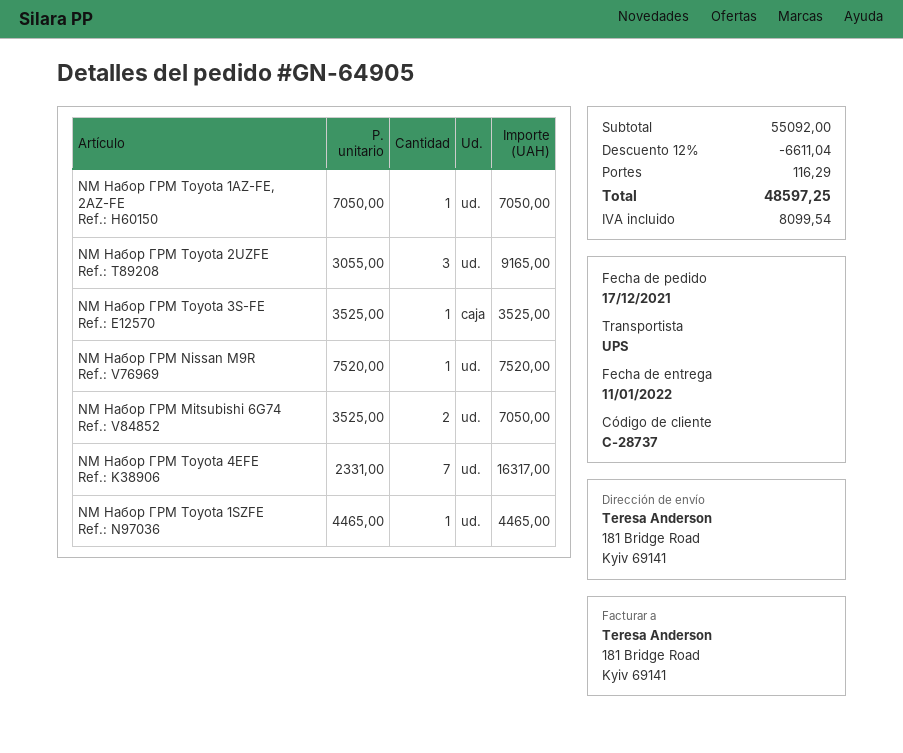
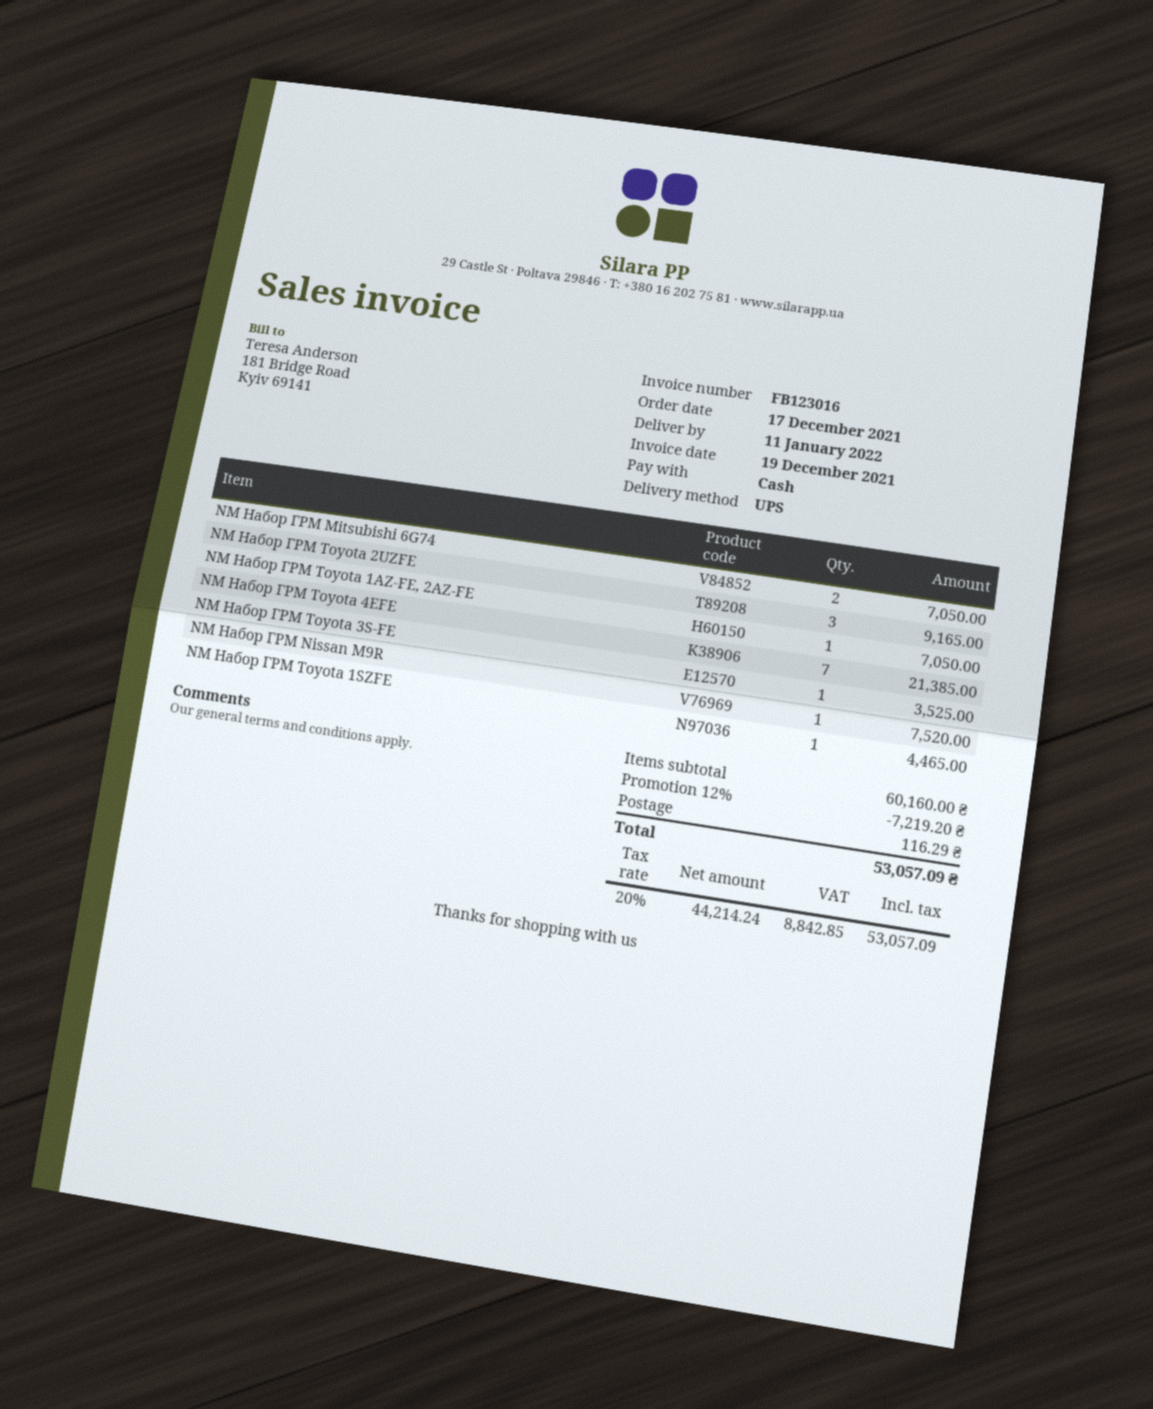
NM Набор ГРМ Toyota 4EFE: 7 for 16317.00 -> 7 for 21385.00
subtotal: 55092.00 -> 60160.00
discount: 12% = 6611.04 -> 12% = 7219.20
tax: 8099.54 -> 8842.85
total: 48597.25 -> 53057.09

